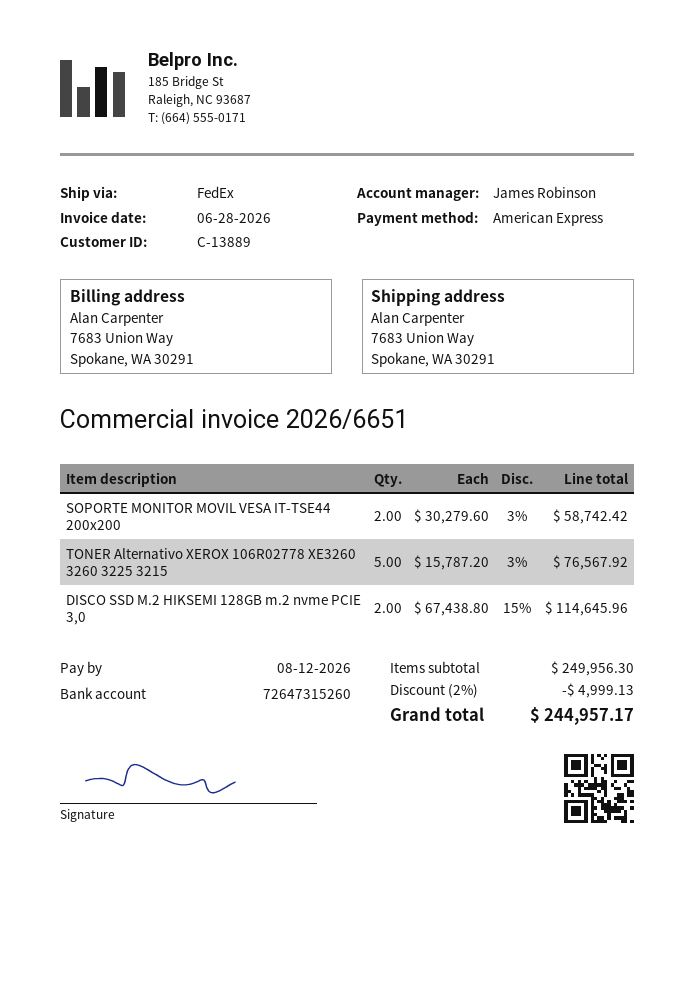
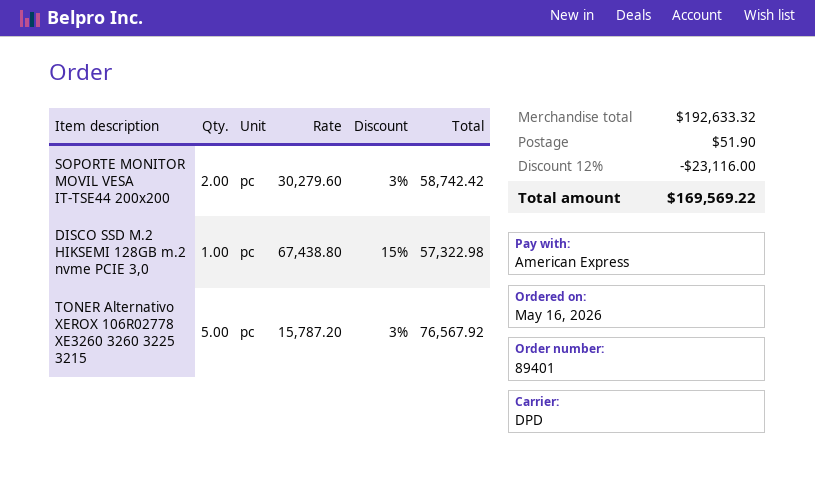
shipping method: FedEx -> DPD
DISCO SSD M.2 HIKSEMI 128GB m.2 nvme PCIE 3,0: 2 x 67438.80 - 15% = 114645.96 -> 1 x 67438.80 - 15% = 57322.98
subtotal: 249956.30 -> 192633.32
discount: 2% = 4999.13 -> 12% = 23116.00
shipping: none -> 51.90
total: 244957.17 -> 169569.22

